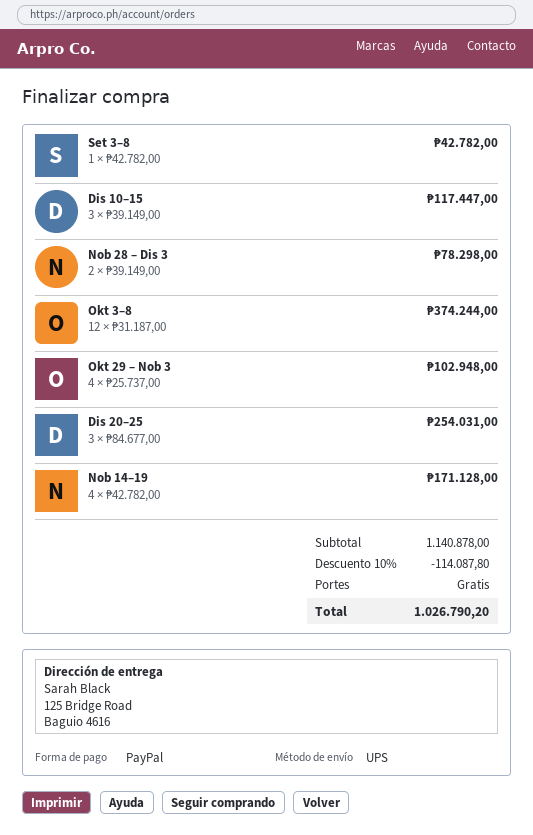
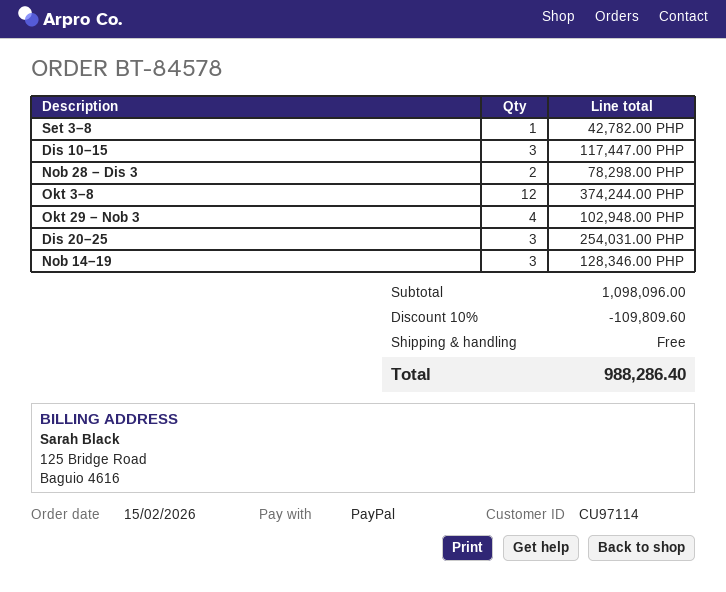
Nob 14–19: 4 for 171128.00 -> 3 for 128346.00
subtotal: 1140878.00 -> 1098096.00
discount: 10% = 114087.80 -> 10% = 109809.60
total: 1026790.20 -> 988286.40

